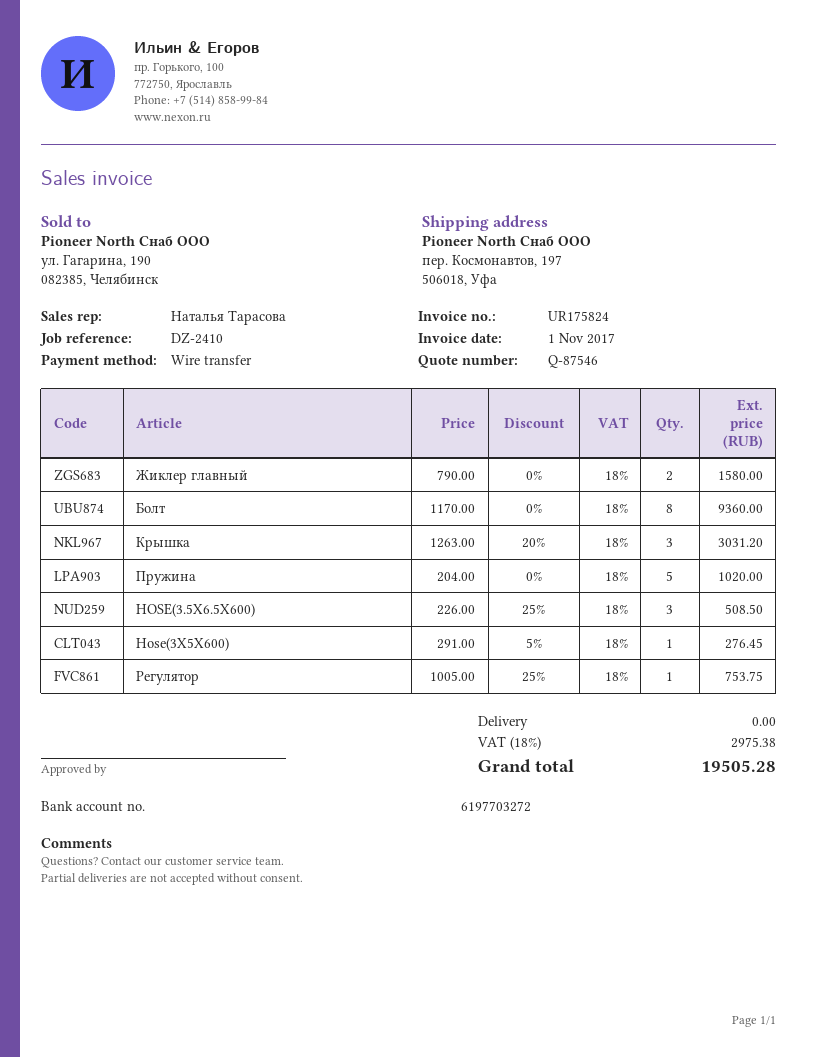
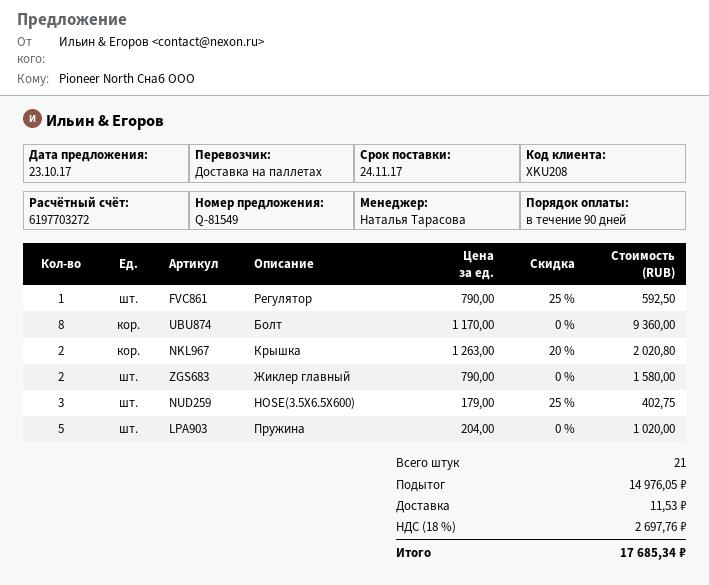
quote number: Q-87546 -> Q-81549
Крышка: 3 x 1263.00 - 20% = 3031.20 -> 2 x 1263.00 - 20% = 2020.80
HOSE(3.5X6.5X600): 3 x 226.00 - 25% = 508.50 -> 3 x 179.00 - 25% = 402.75
Hose(3X5X600): 1 x 291.00 - 5% = 276.45 -> none
Регулятор: 1 x 1005.00 - 25% = 753.75 -> 1 x 790.00 - 25% = 592.50
shipping: 0.00 -> 11.53
tax: 18% = 2975.38 -> 18% = 2697.76
total: 19505.28 -> 17685.34

